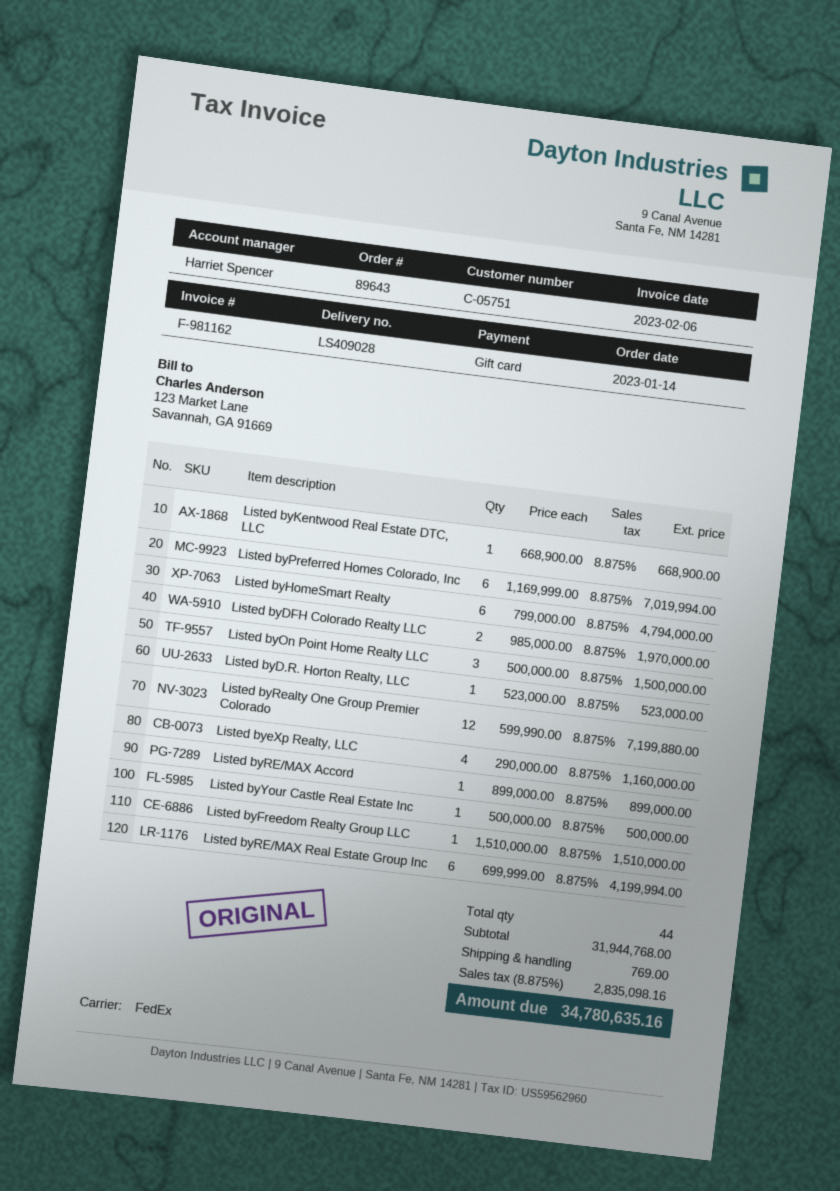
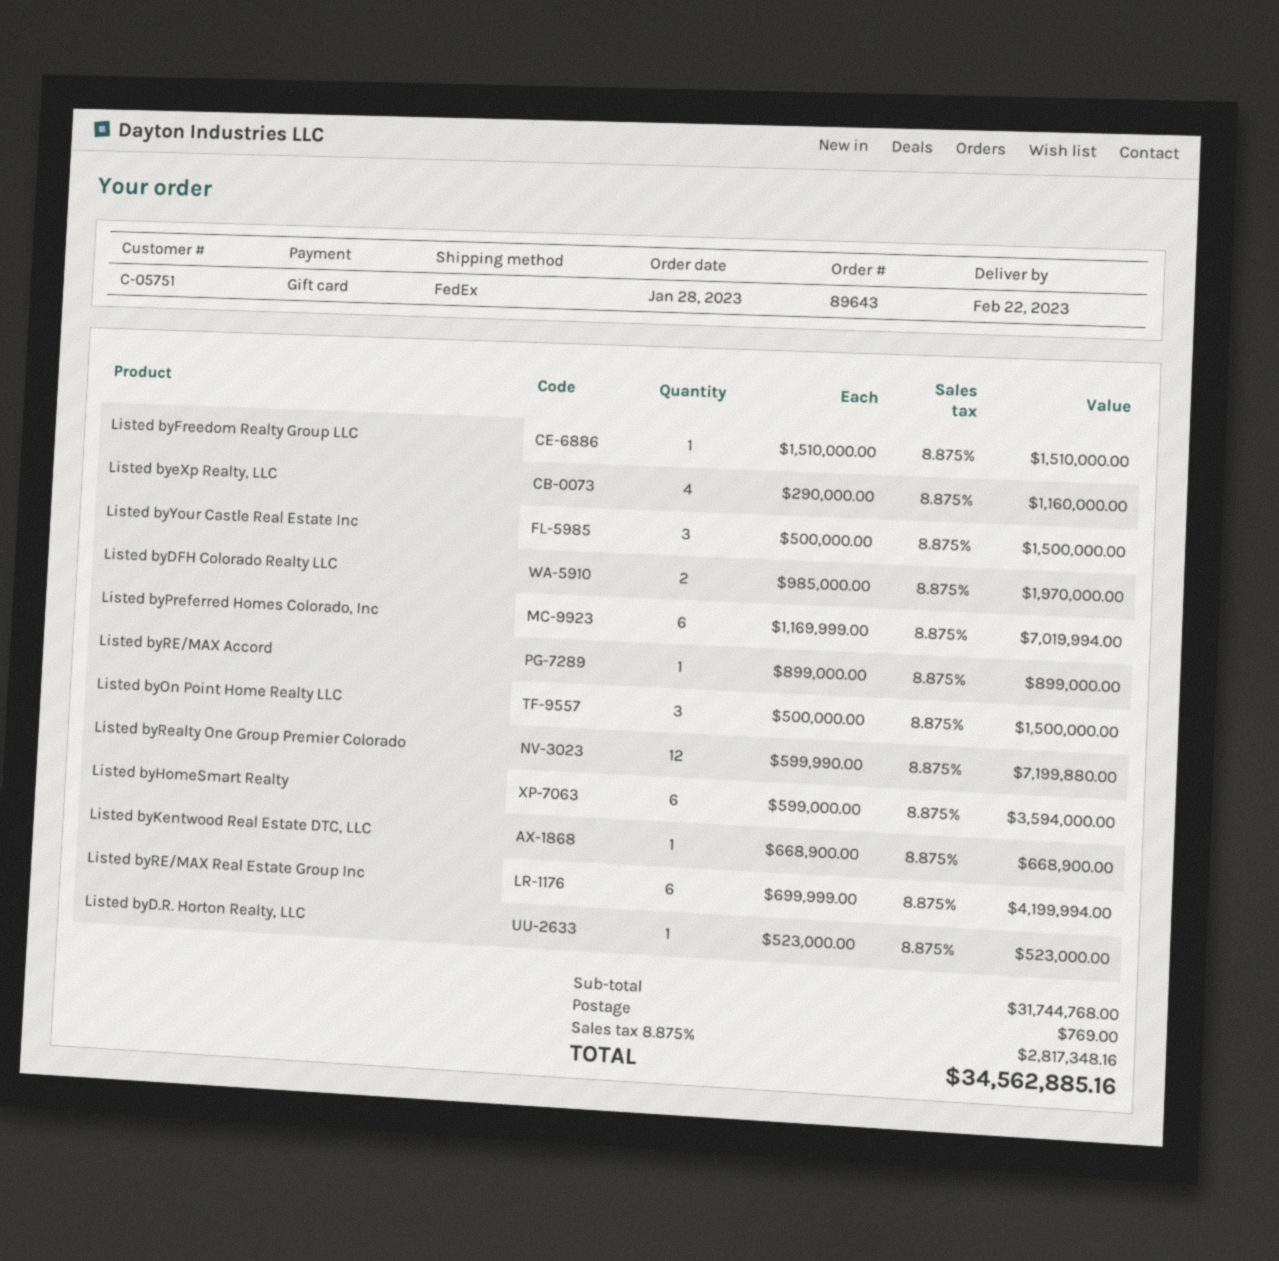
order date: 2023-01-14 -> 2023-01-28
Listed byHomeSmart Realty: 6 x 799000.00 = 4794000.00 -> 6 x 599000.00 = 3594000.00
Listed byYour Castle Real Estate Inc: 1 x 500000.00 = 500000.00 -> 3 x 500000.00 = 1500000.00
subtotal: 31944768.00 -> 31744768.00
tax: 8.875% = 2835098.16 -> 8.875% = 2817348.16
total: 34780635.16 -> 34562885.16

